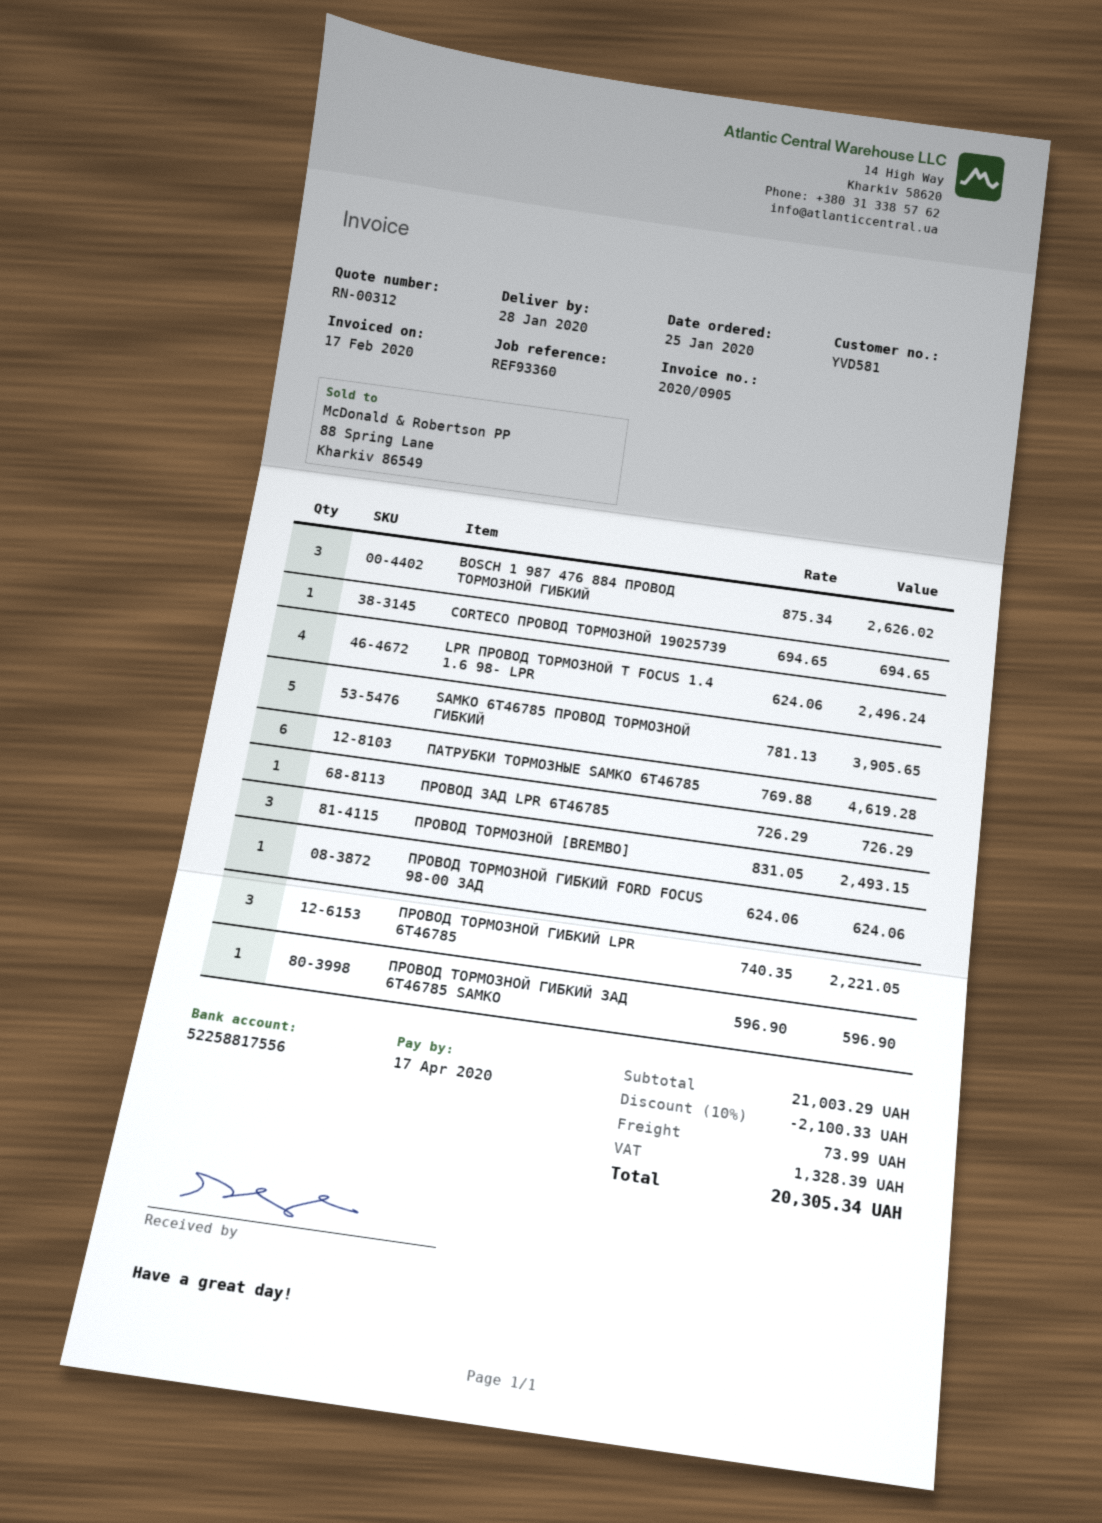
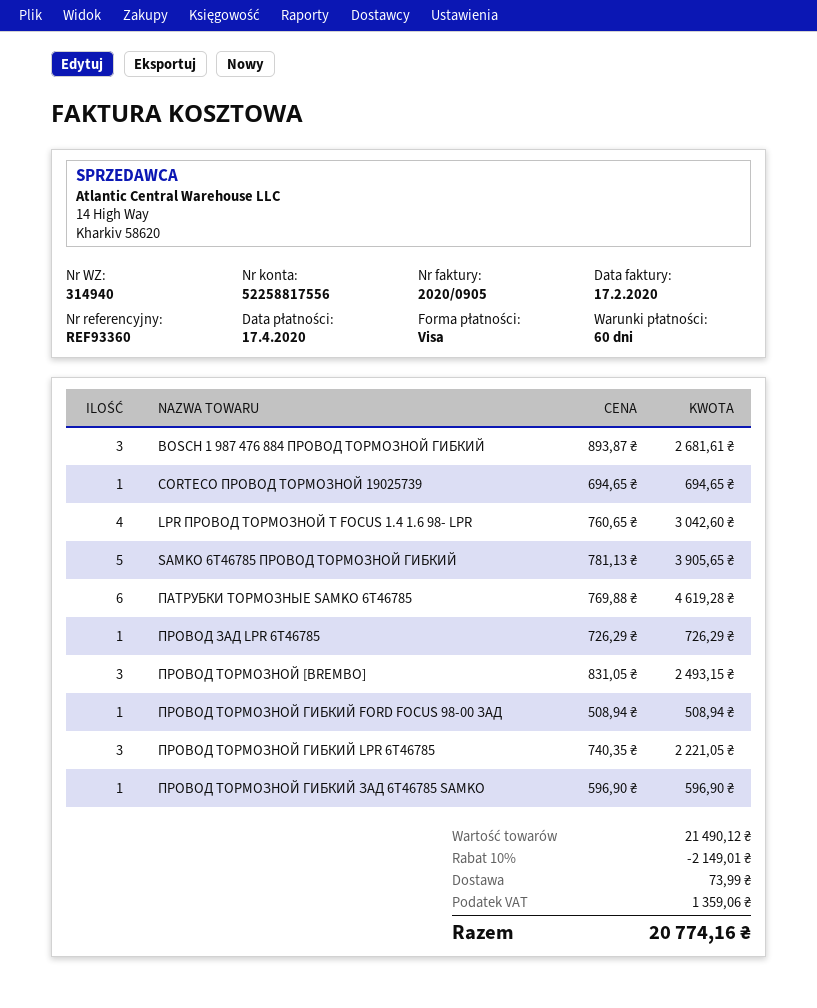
BOSCH 1 987 476 884 ПРОВОД ТОРМОЗНОЙ ГИБКИЙ: 3 x 875.34 = 2626.02 -> 3 x 893.87 = 2681.61
LPR ПРОВОД ТОРМОЗНОЙ T FOCUS 1.4 1.6 98- LPR: 4 x 624.06 = 2496.24 -> 4 x 760.65 = 3042.60
ПРОВОД ТОРМОЗНОЙ ГИБКИЙ FORD FOCUS 98-00 ЗАД: 1 x 624.06 = 624.06 -> 1 x 508.94 = 508.94
subtotal: 21003.29 -> 21490.12
discount: 10% = 2100.33 -> 10% = 2149.01
tax: 1328.39 -> 1359.06
total: 20305.34 -> 20774.16

